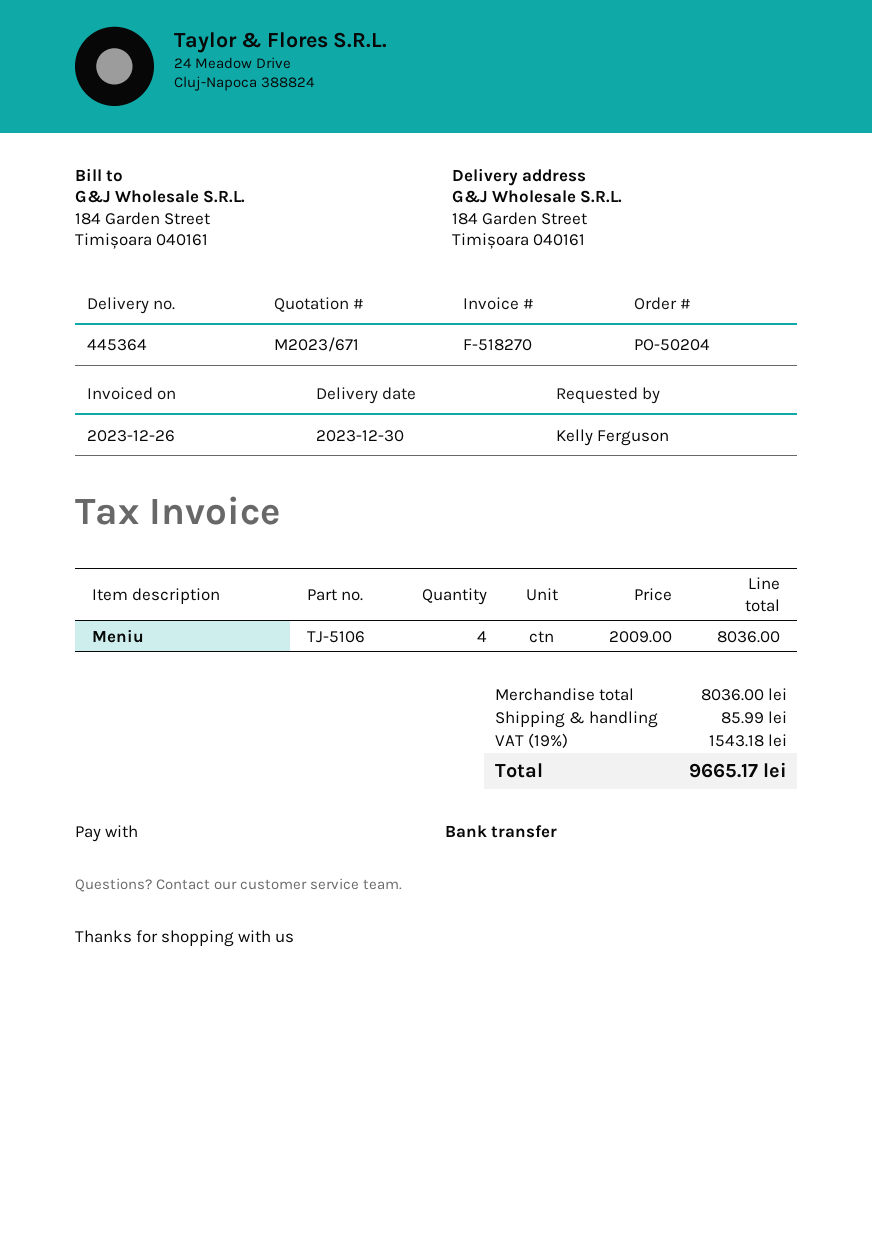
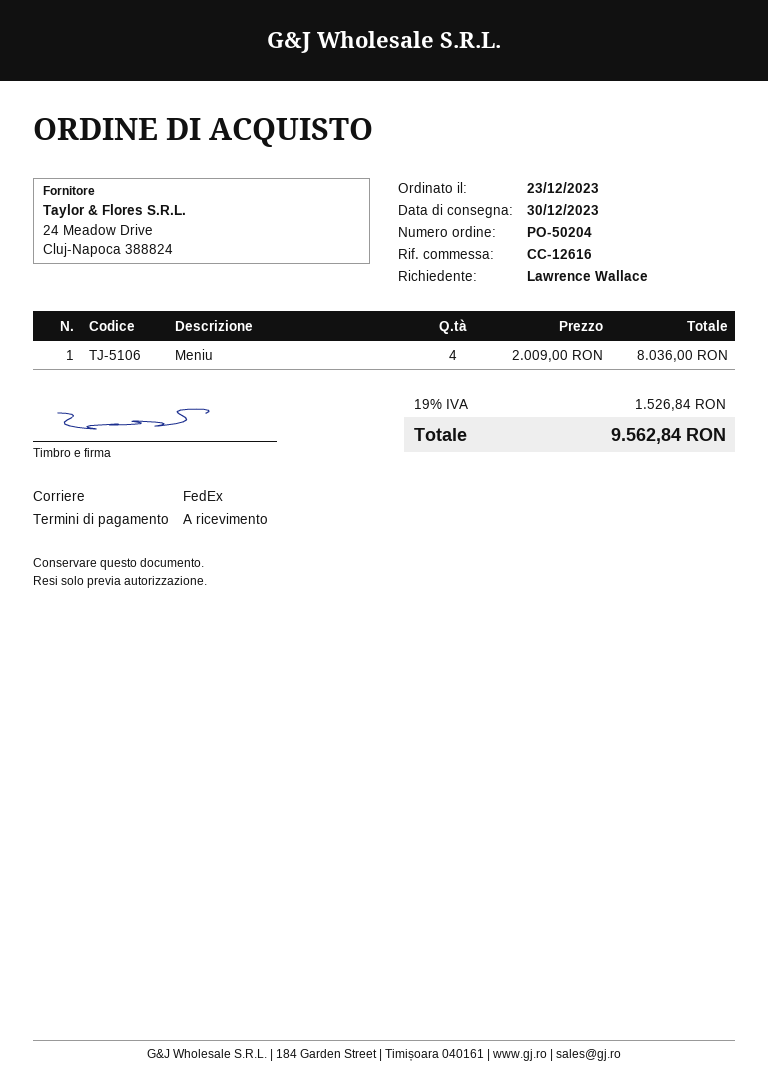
ordered by: Kelly Ferguson -> Lawrence Wallace
shipping: 85.99 -> none
tax: 19% = 1543.18 -> 19% = 1526.84
total: 9665.17 -> 9562.84

